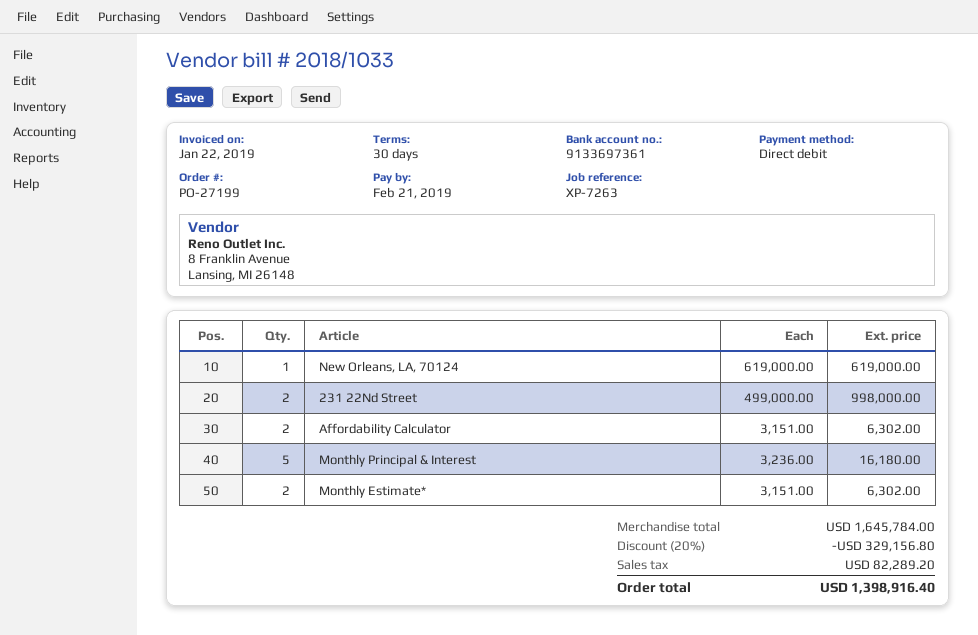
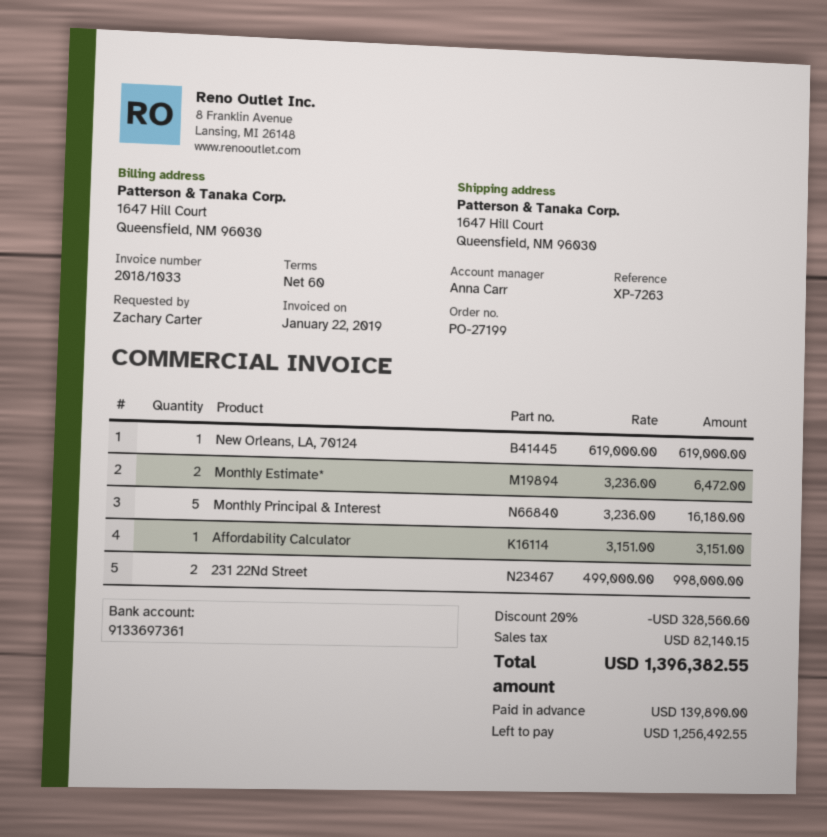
payment terms: 30 days -> 60 days
Affordability Calculator: 2 x 3151.00 = 6302.00 -> 1 x 3151.00 = 3151.00
Monthly Estimate*: 2 x 3151.00 = 6302.00 -> 2 x 3236.00 = 6472.00
discount: 20% = 329156.80 -> 20% = 328560.60
tax: 82289.20 -> 82140.15
total: 1398916.40 -> 1396382.55

